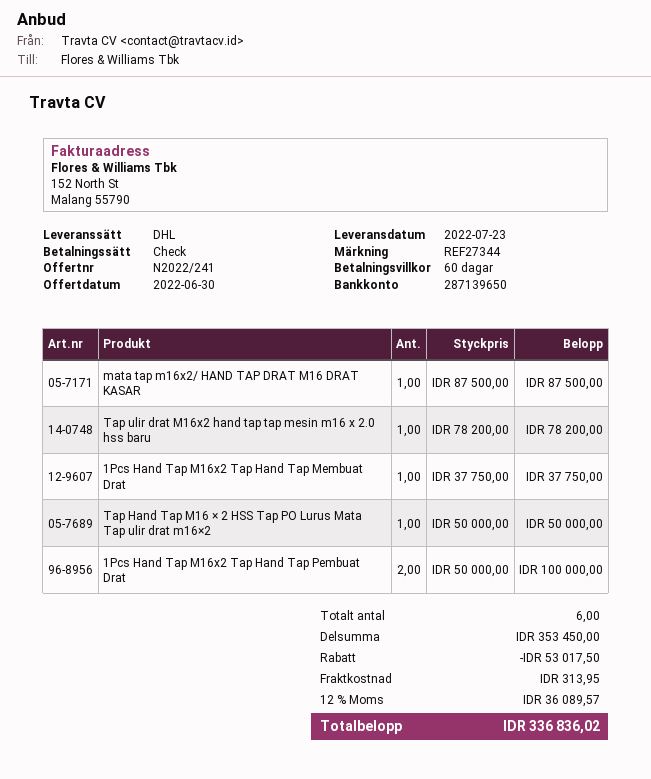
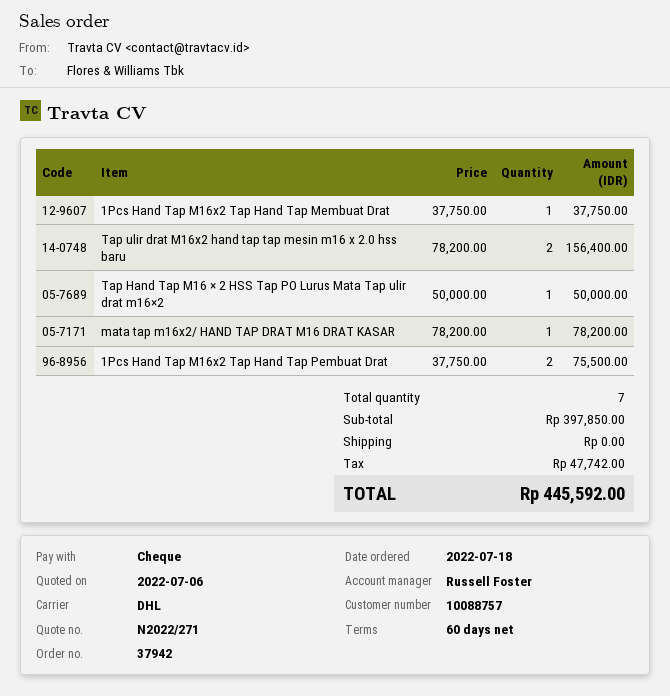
quote number: N2022/241 -> N2022/271
quote date: 2022-06-30 -> 2022-07-06
mata tap m16x2/ HAND TAP DRAT M16 DRAT KASAR: 1 x 87500.00 = 87500.00 -> 1 x 78200.00 = 78200.00
Tap ulir drat M16x2 hand tap tap mesin m16 x 2.0 hss baru: 1 x 78200.00 = 78200.00 -> 2 x 78200.00 = 156400.00
1Pcs Hand Tap M16x2 Tap Hand Tap Pembuat Drat: 2 x 50000.00 = 100000.00 -> 2 x 37750.00 = 75500.00
total quantity: 6 -> 7
subtotal: 353450.00 -> 397850.00
discount: 53017.50 -> none
shipping: 313.95 -> 0.00
tax: 36089.57 -> 47742.00
total: 336836.02 -> 445592.00

